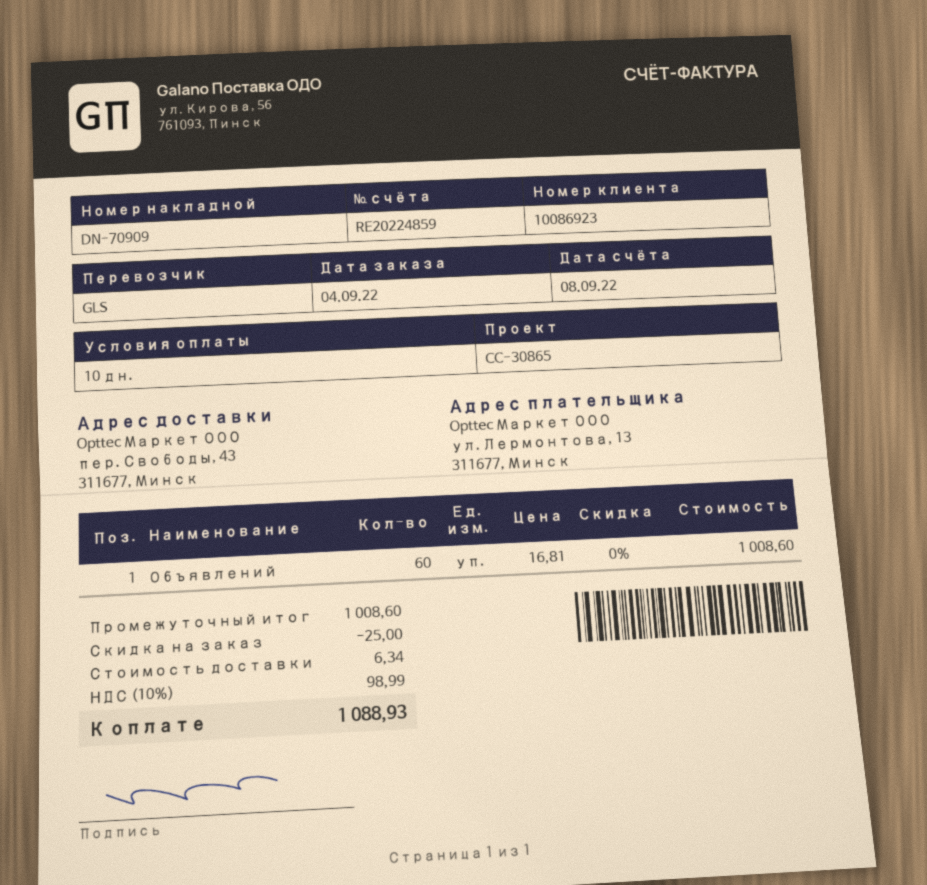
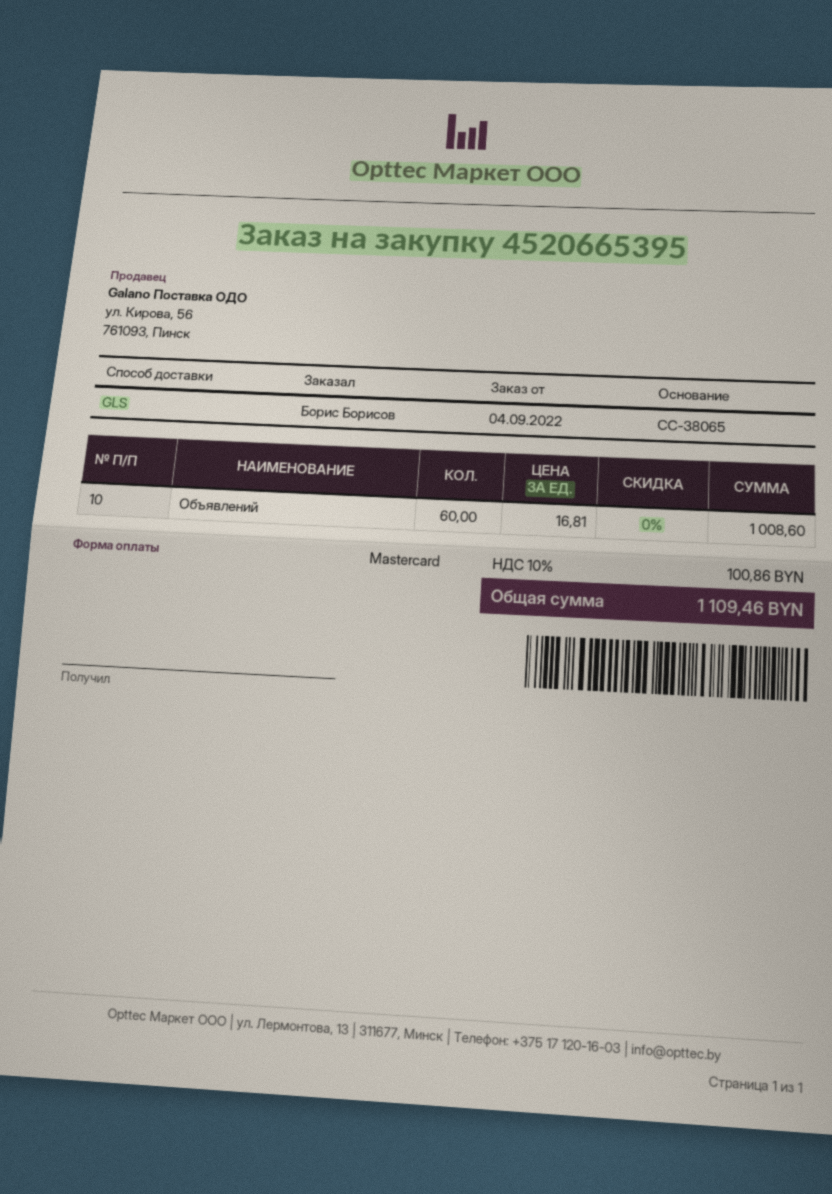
reference: CC-30865 -> CC-38065
discount: 25.00 -> none
shipping: 6.34 -> none
tax: 10% = 98.99 -> 10% = 100.86
total: 1088.93 -> 1109.46

